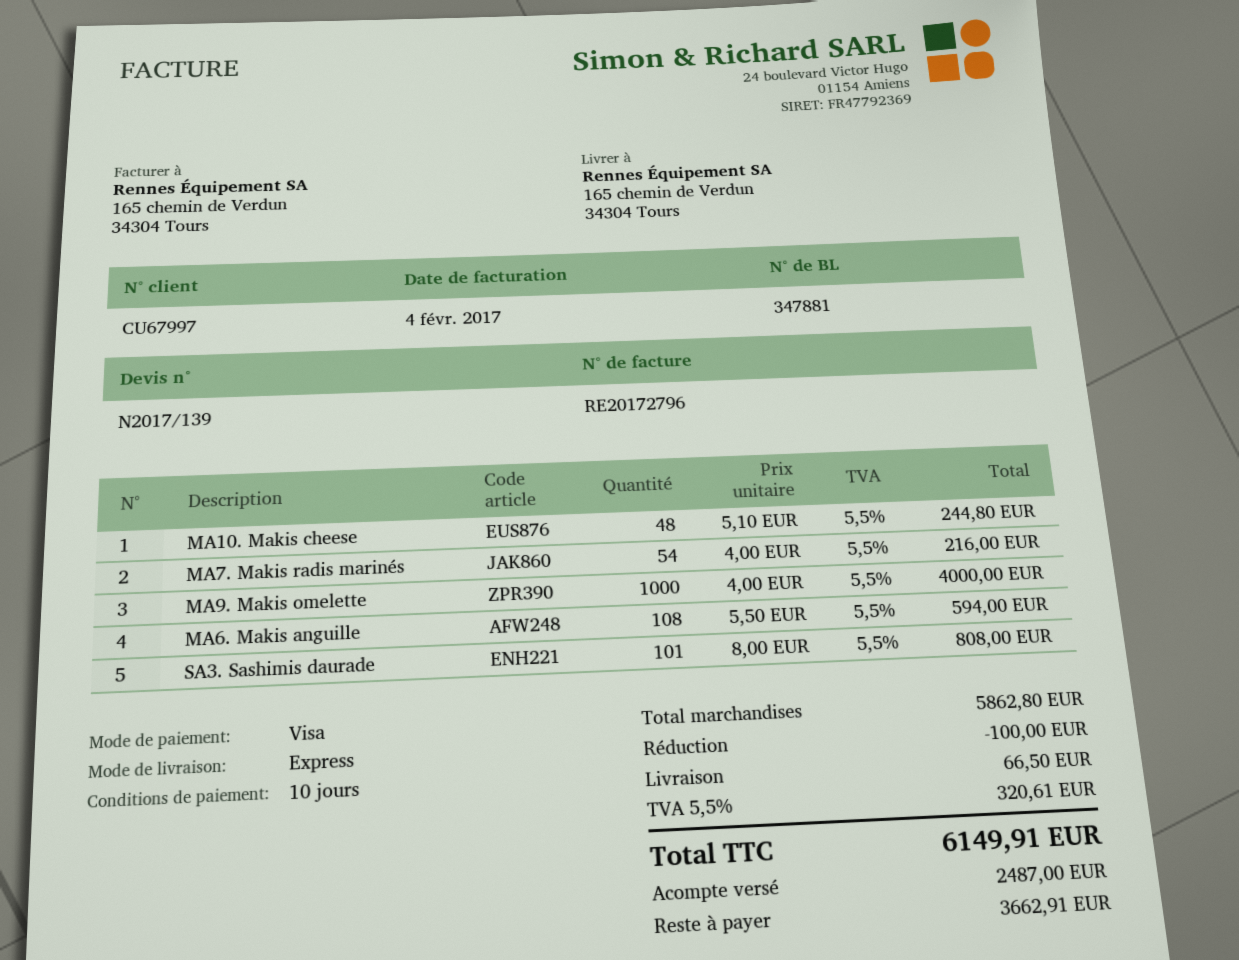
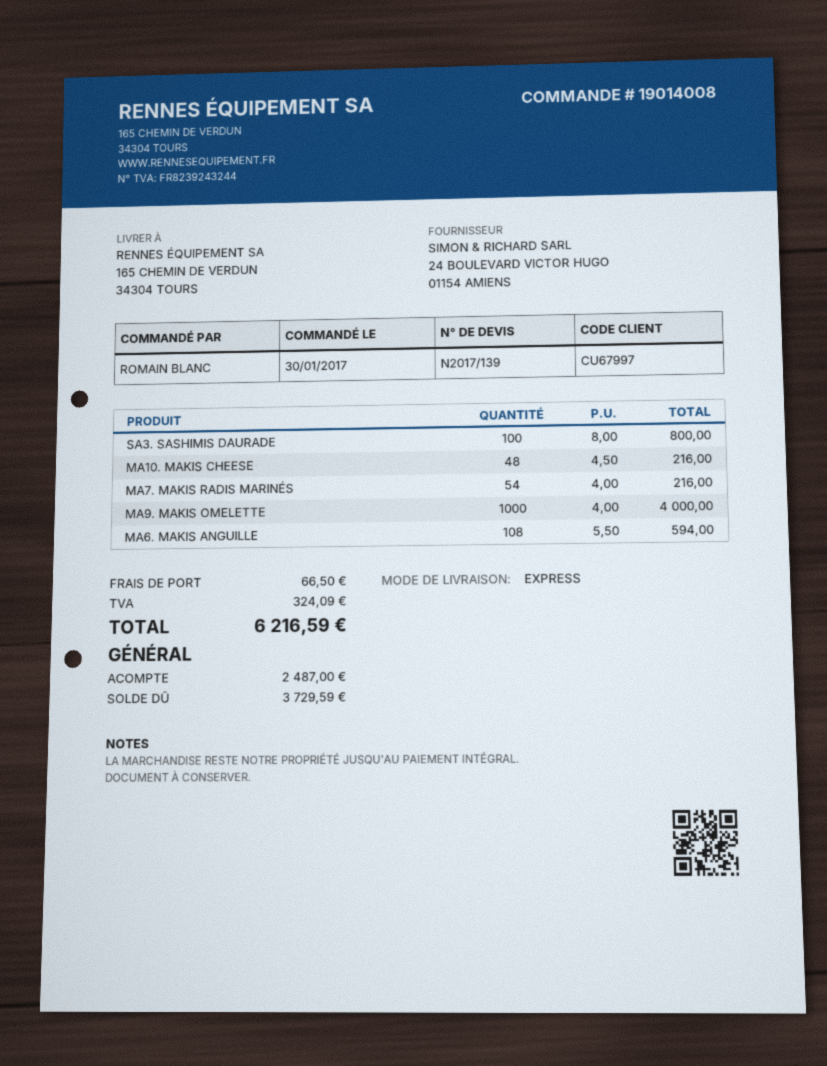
MA10. Makis cheese: 48 x 5.10 = 244.80 -> 48 x 4.50 = 216.00
SA3. Sashimis daurade: 101 x 8.00 = 808.00 -> 100 x 8.00 = 800.00
discount: 100.00 -> none
tax: 320.61 -> 324.09
total: 6149.91 -> 6216.59
balance: 3662.91 -> 3729.59

